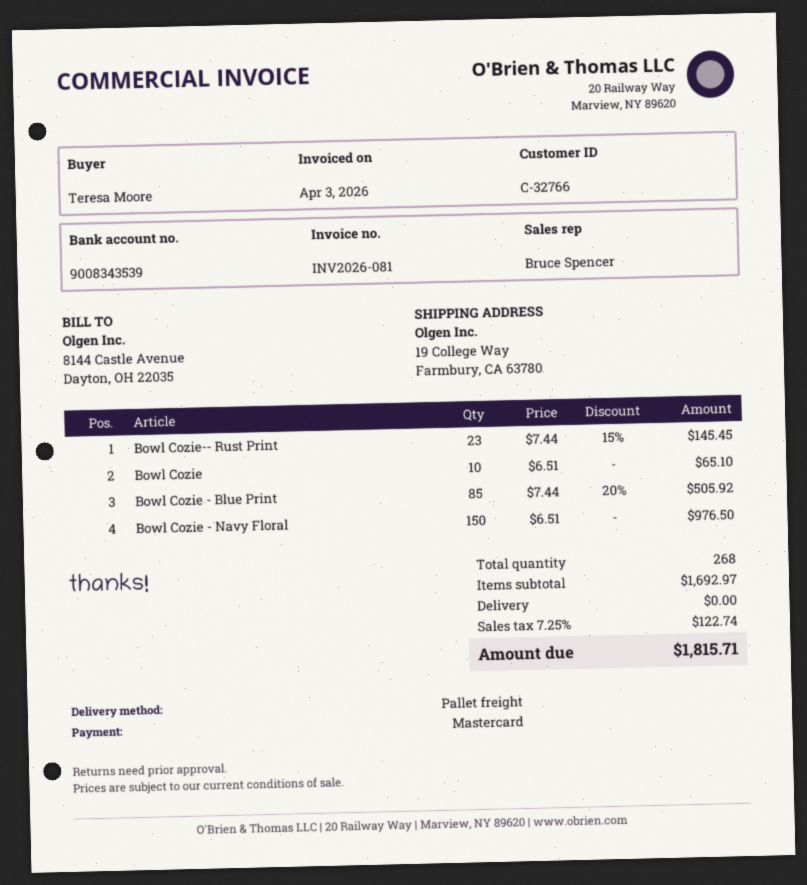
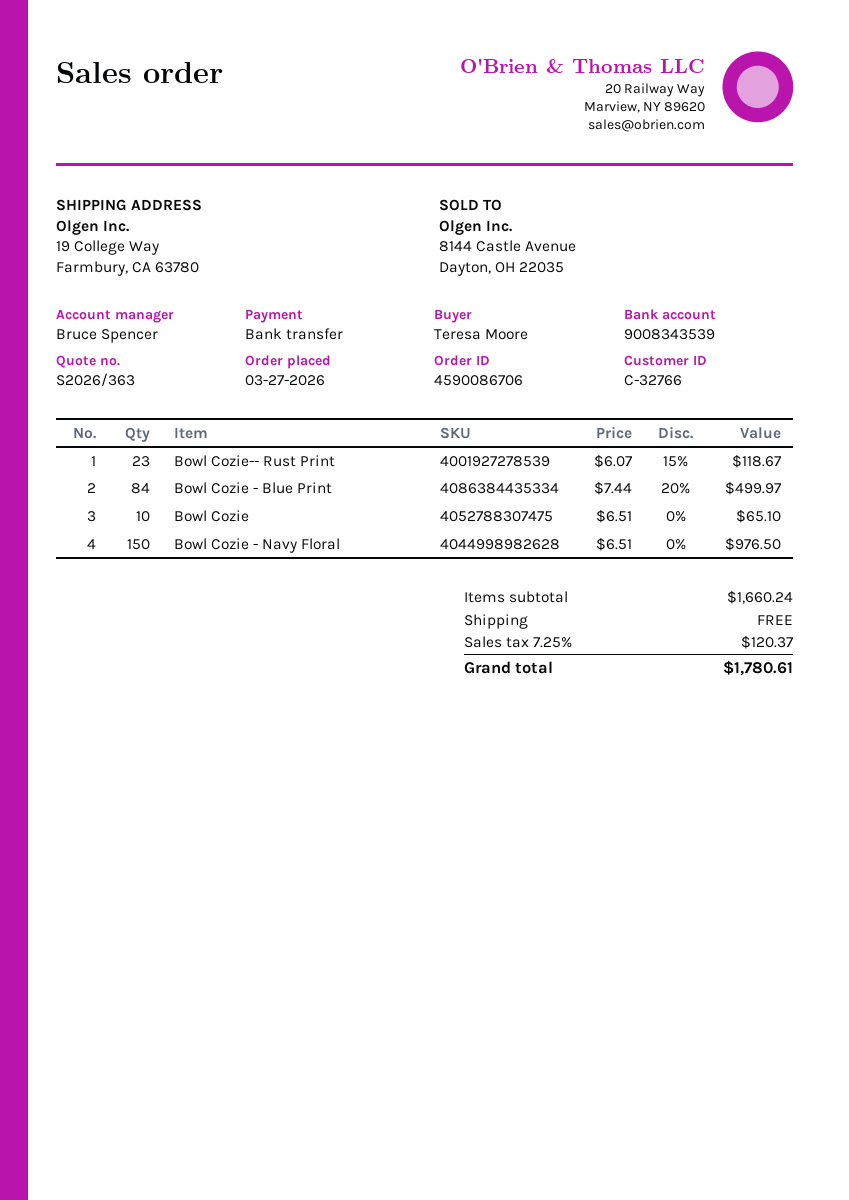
payment method: Mastercard -> bank transfer
Bowl Cozie-- Rust Print: 23 x 7.44 - 15% = 145.45 -> 23 x 6.07 - 15% = 118.67
Bowl Cozie - Blue Print: 85 x 7.44 - 20% = 505.92 -> 84 x 7.44 - 20% = 499.97
subtotal: 1692.97 -> 1660.24
tax: 7.25% = 122.74 -> 7.25% = 120.37
total: 1815.71 -> 1780.61

